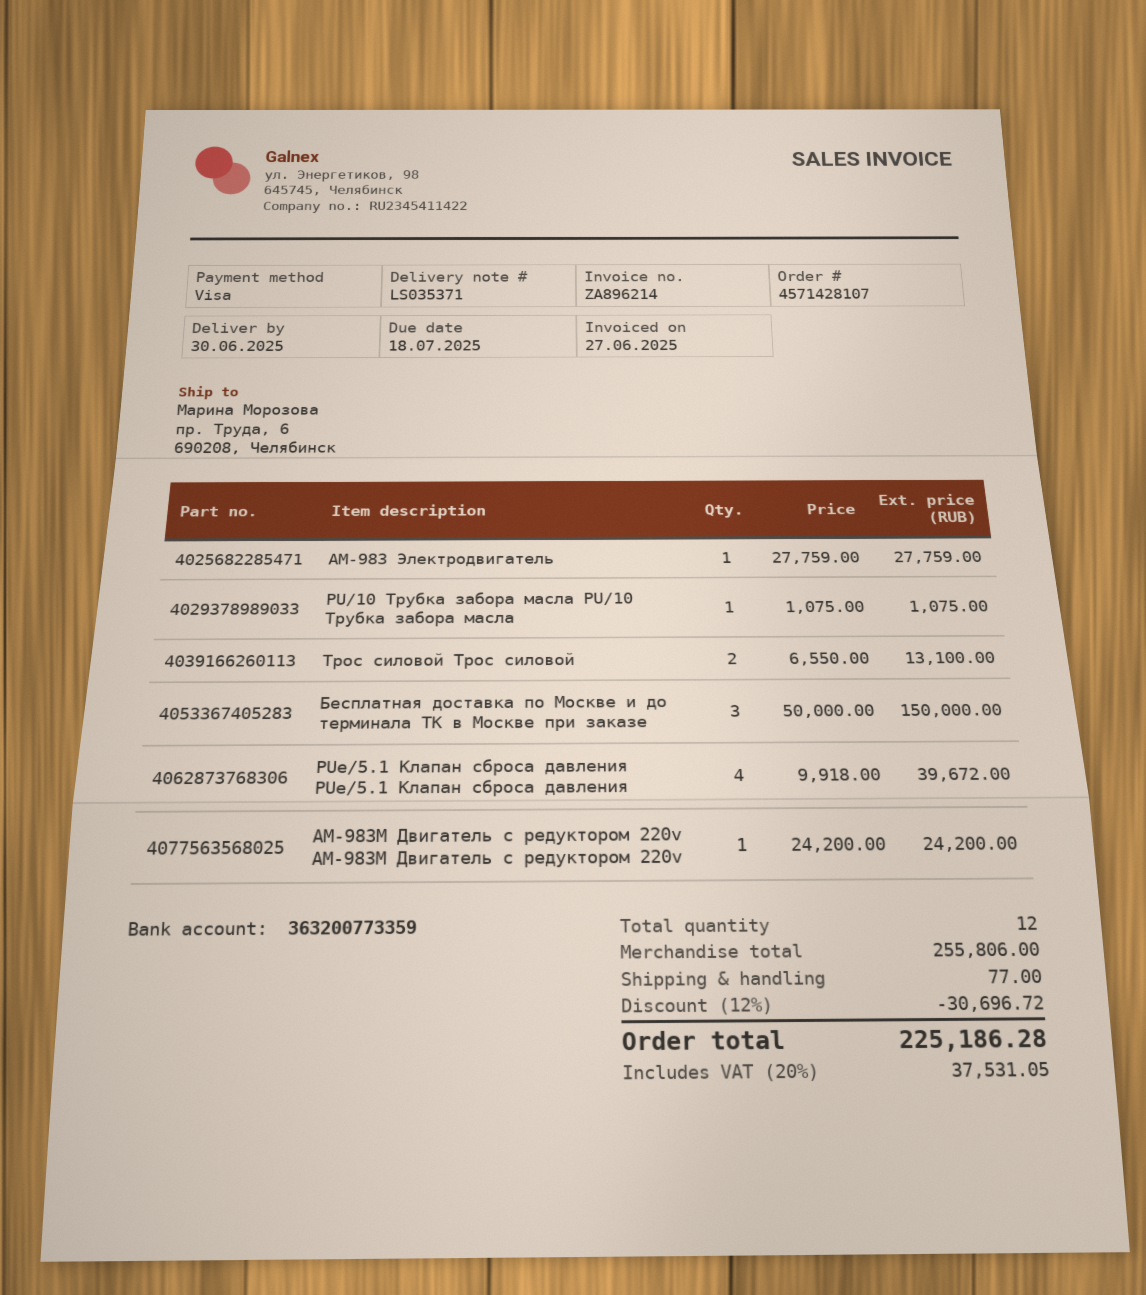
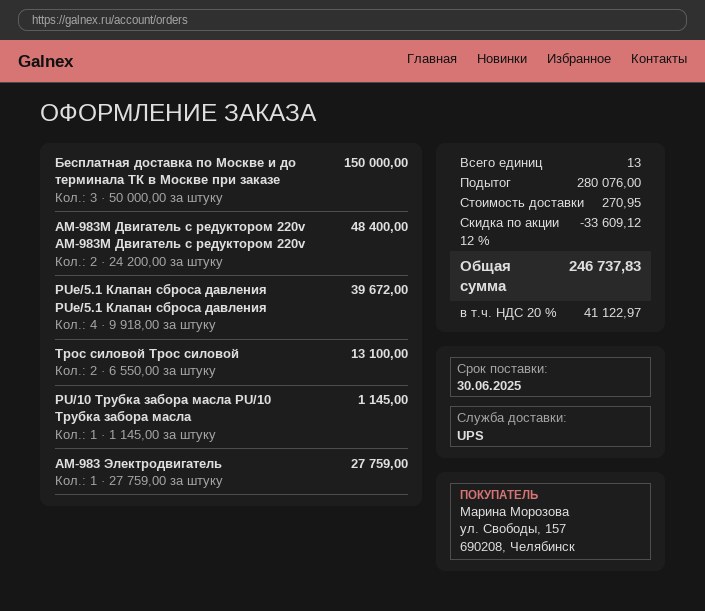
PU/10 Трубка забора масла PU/10 Трубка забора масла: 1 x 1075.00 = 1075.00 -> 1 x 1145.00 = 1145.00
AM-983M Двигатель с редуктором 220v AM-983M Двигатель с редуктором 220v: 1 x 24200.00 = 24200.00 -> 2 x 24200.00 = 48400.00
total quantity: 12 -> 13
subtotal: 255806.00 -> 280076.00
discount: 12% = 30696.72 -> 12% = 33609.12
shipping: 77.00 -> 270.95
tax: 20% = 37531.05 -> 20% = 41122.97
total: 225186.28 -> 246737.83

